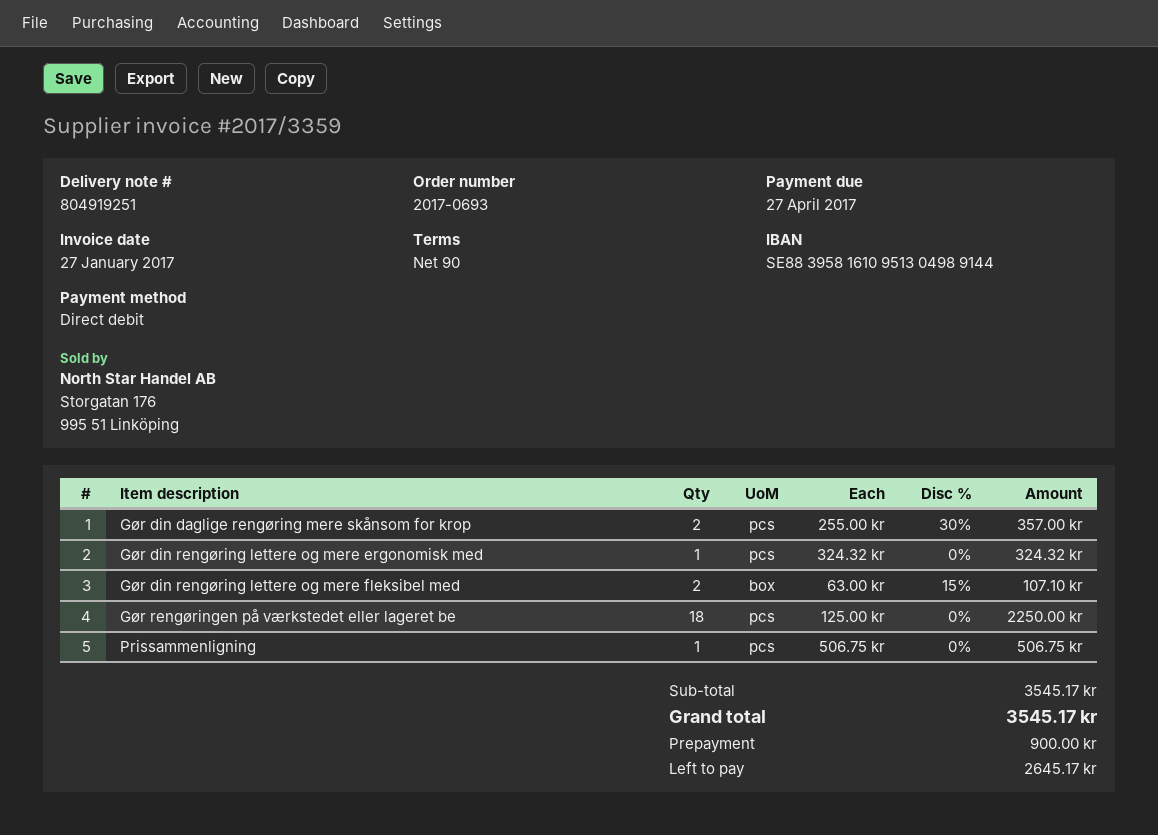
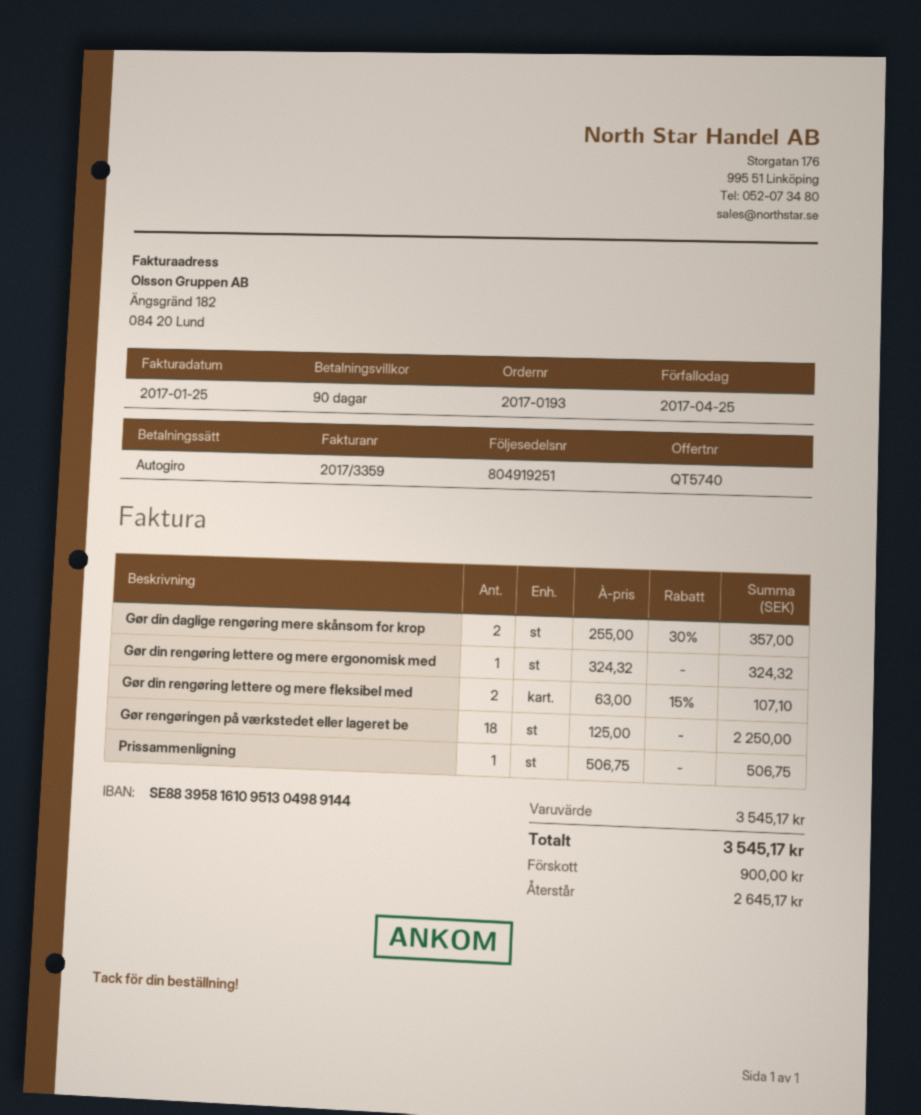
order number: 2017-0693 -> 2017-0193
invoice date: 2017-01-27 -> 2017-01-25
due date: 2017-04-27 -> 2017-04-25

